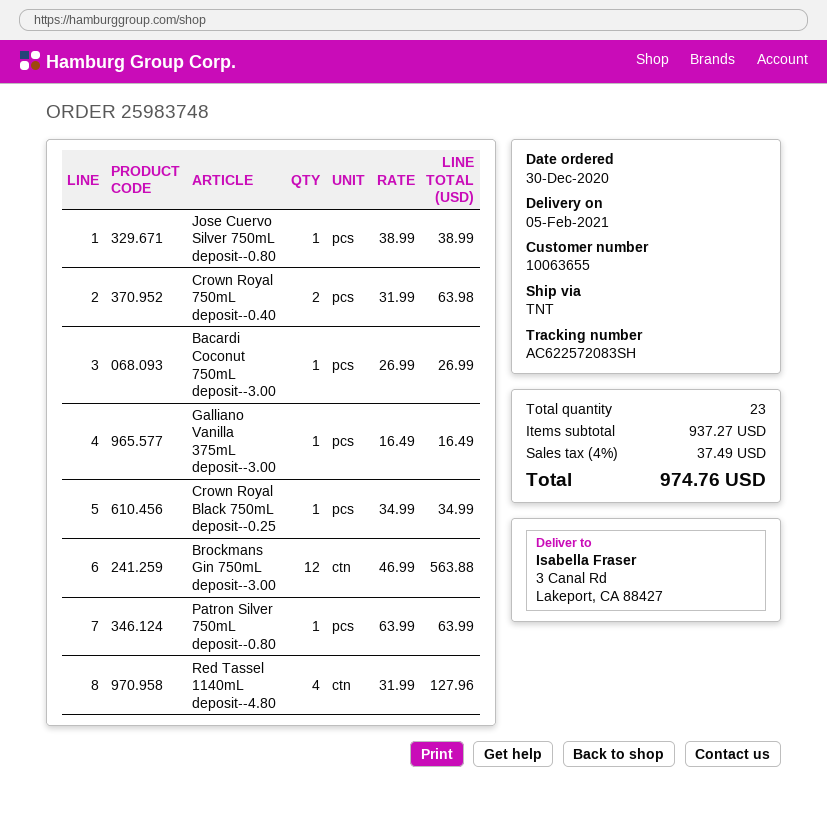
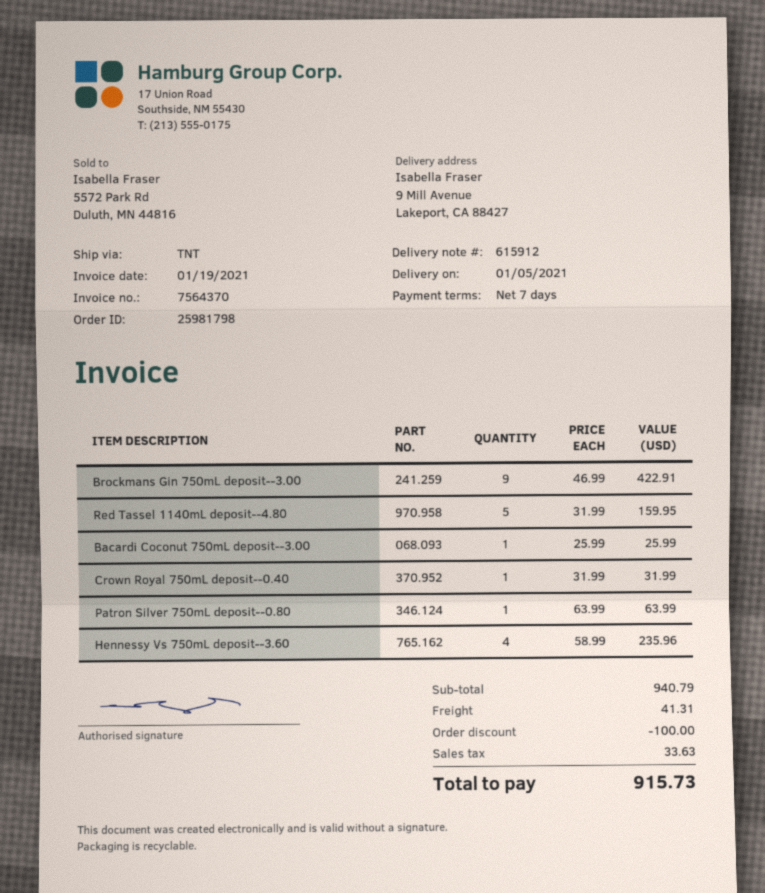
order number: 25983748 -> 25981798
delivery date: 2021-02-05 -> 2021-01-05
ship to: 3 Canal Rd, Lakeport, CA 88427 -> 9 Mill Avenue, Lakeport, CA 88427
Jose Cuervo Silver 750mL deposit--0.80: 1 x 38.99 = 38.99 -> none
Crown Royal 750mL deposit--0.40: 2 x 31.99 = 63.98 -> 1 x 31.99 = 31.99
Bacardi Coconut 750mL deposit--3.00: 1 x 26.99 = 26.99 -> 1 x 25.99 = 25.99
Galliano Vanilla 375mL deposit--3.00: 1 x 16.49 = 16.49 -> none
Crown Royal Black 750mL deposit--0.25: 1 x 34.99 = 34.99 -> none
Brockmans Gin 750mL deposit--3.00: 12 x 46.99 = 563.88 -> 9 x 46.99 = 422.91
Red Tassel 1140mL deposit--4.80: 4 x 31.99 = 127.96 -> 5 x 31.99 = 159.95
Hennessy Vs 750mL deposit--3.60: none -> 4 x 58.99 = 235.96
subtotal: 937.27 -> 940.79
discount: none -> 100.00
shipping: none -> 41.31
tax: 37.49 -> 33.63
total: 974.76 -> 915.73

